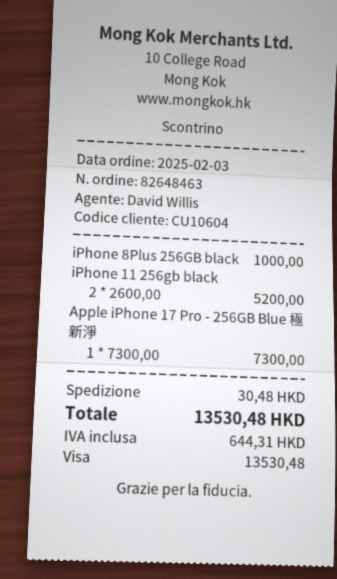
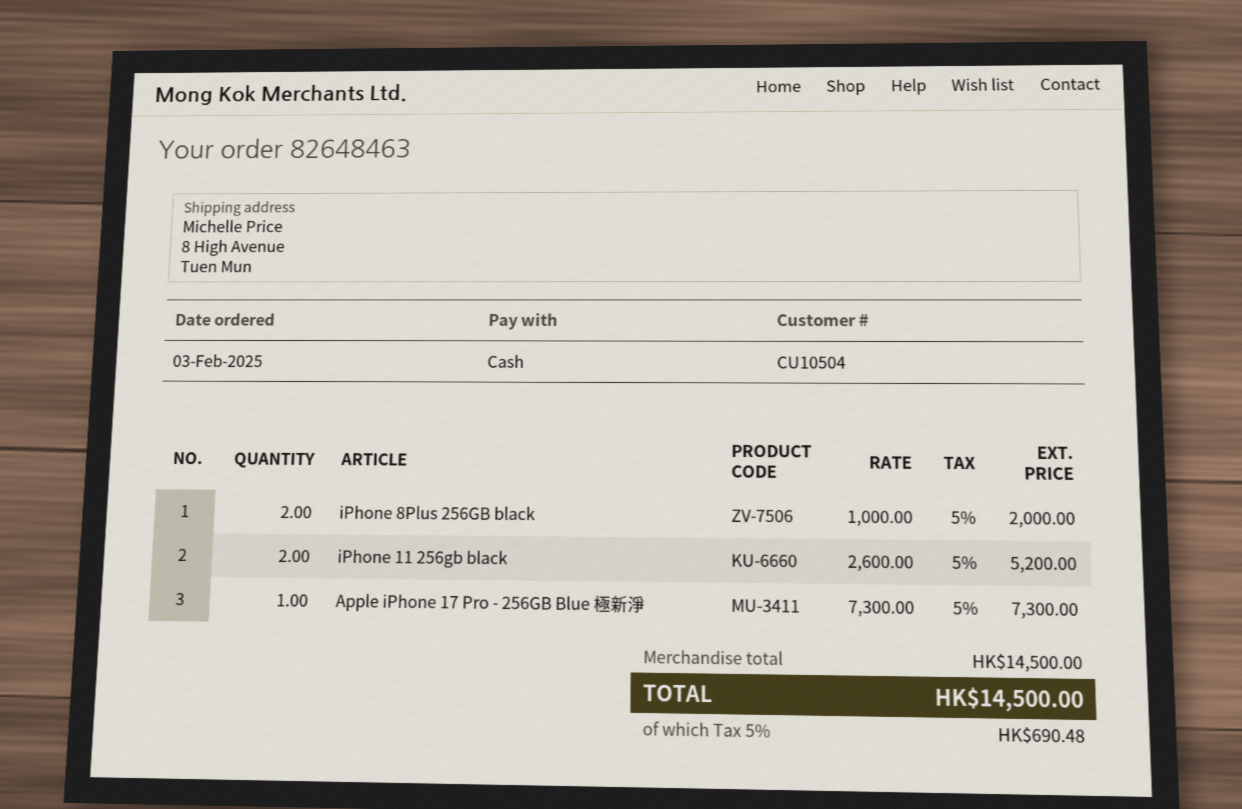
customer number: CU10604 -> CU10504
payment method: Visa -> cash
iPhone 8Plus 256GB black: 1 x 1000.00 = 1000.00 -> 2 x 1000.00 = 2000.00
shipping: 30.48 -> none
tax: 644.31 -> 690.48
total: 13530.48 -> 14500.00

